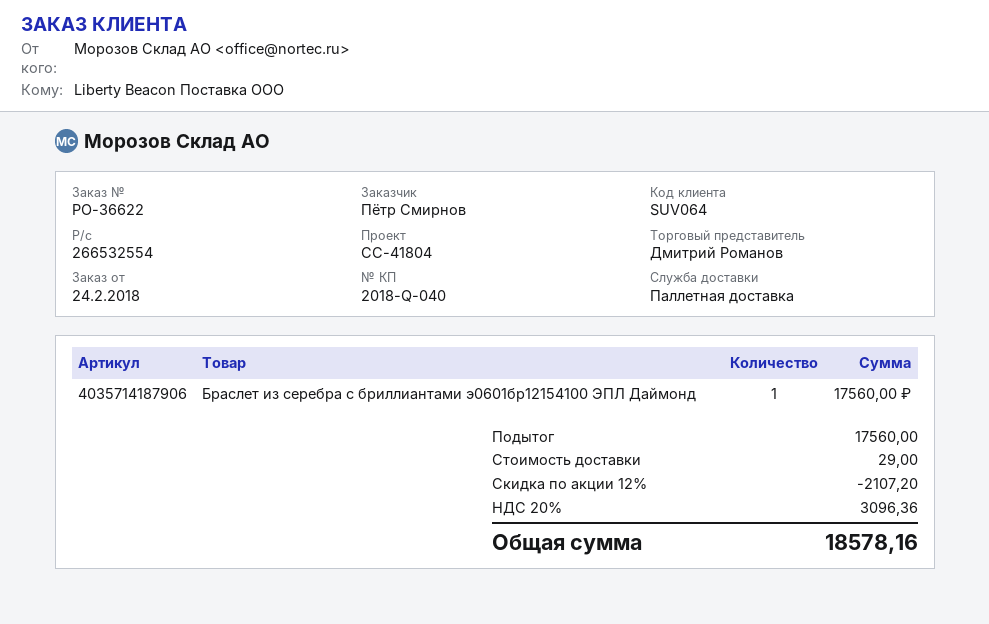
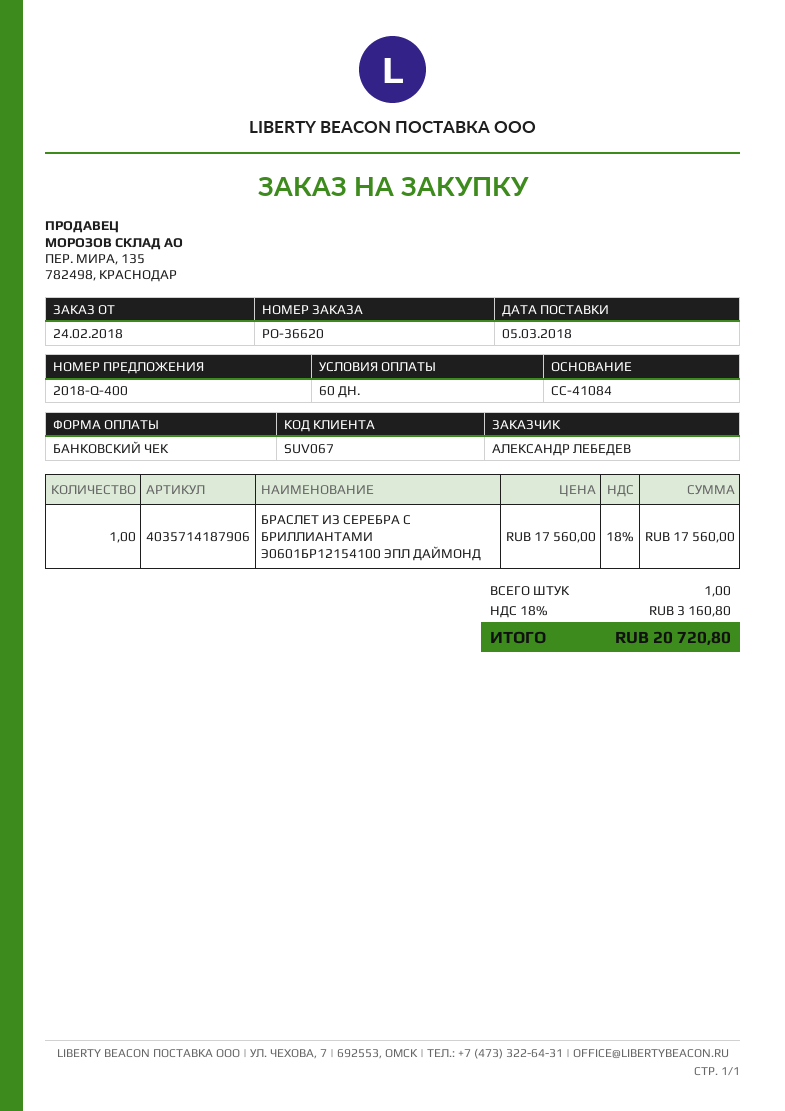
quote number: 2018-Q-040 -> 2018-Q-400
order number: PO-36622 -> PO-36620
customer number: SUV064 -> SUV067
reference: CC-41804 -> CC-41084
ordered by: Пётр Смирнов -> АЛЕКСАНДР ЛЕБЕДЕВ
discount: 12% = 2107.20 -> none
shipping: 29.00 -> none
tax: 20% = 3096.36 -> 18% = 3160.80
total: 18578.16 -> 20720.80

